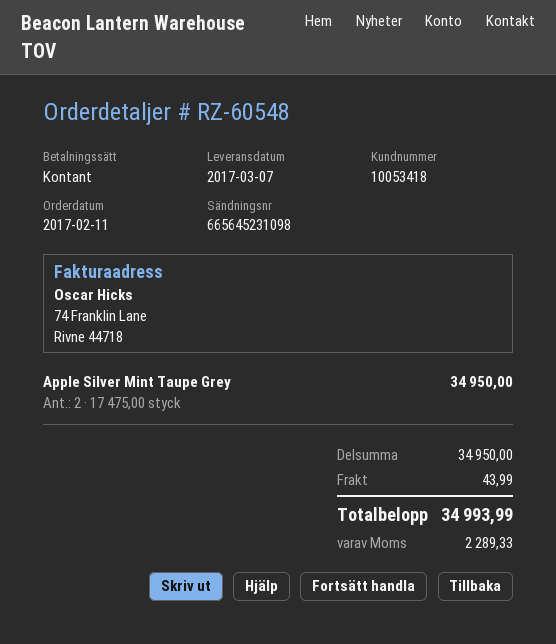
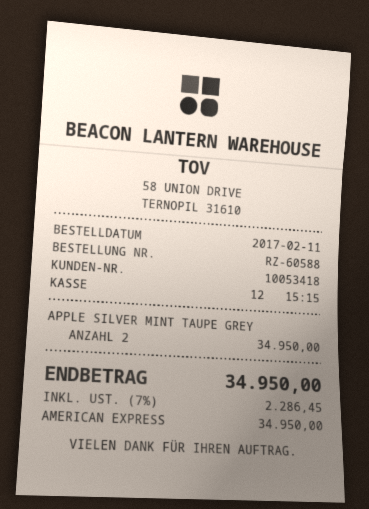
order number: RZ-60548 -> RZ-60588
payment method: cash -> American Express
shipping: 43.99 -> none
tax: 2289.33 -> 2286.45
total: 34993.99 -> 34950.00

